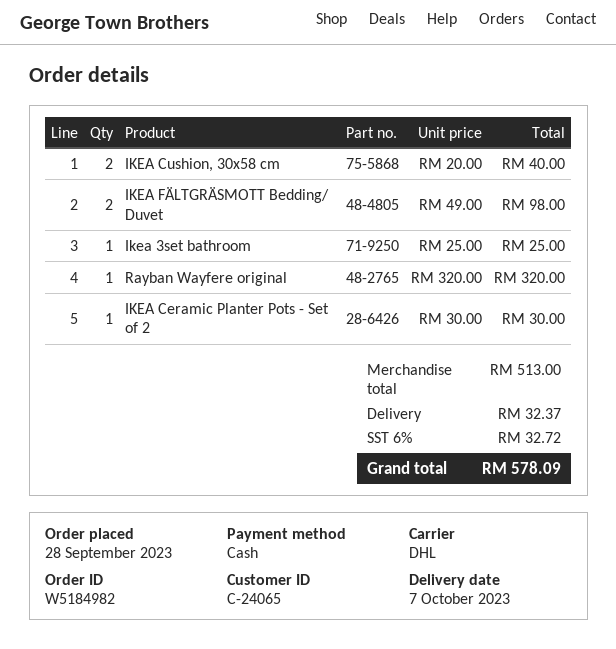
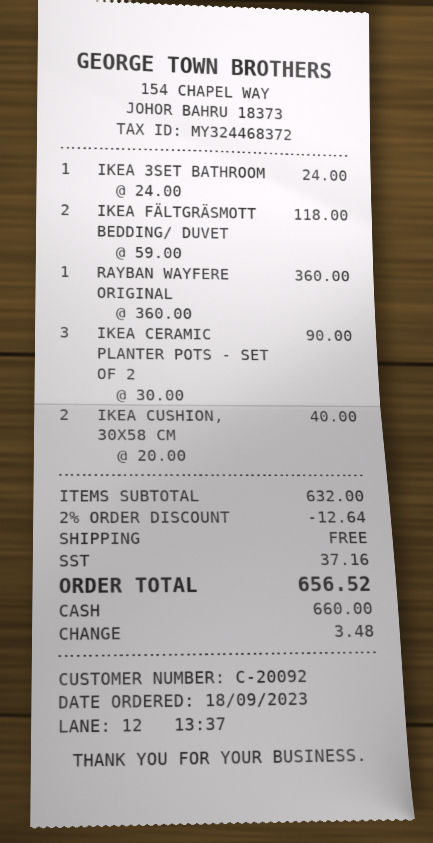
order date: 2023-09-28 -> 2023-09-18
customer number: C-24065 -> C-20092
IKEA FÄLTGRÄSMOTT Bedding/ Duvet: 2 x 49.00 = 98.00 -> 2 x 59.00 = 118.00
Ikea 3set bathroom: 1 x 25.00 = 25.00 -> 1 x 24.00 = 24.00
Rayban Wayfere original: 1 x 320.00 = 320.00 -> 1 x 360.00 = 360.00
IKEA Ceramic Planter Pots - Set of 2: 1 x 30.00 = 30.00 -> 3 x 30.00 = 90.00
subtotal: 513.00 -> 632.00
discount: none -> 2% = 12.64
shipping: 32.37 -> 0.00
tax: 32.72 -> 37.16
total: 578.09 -> 656.52

